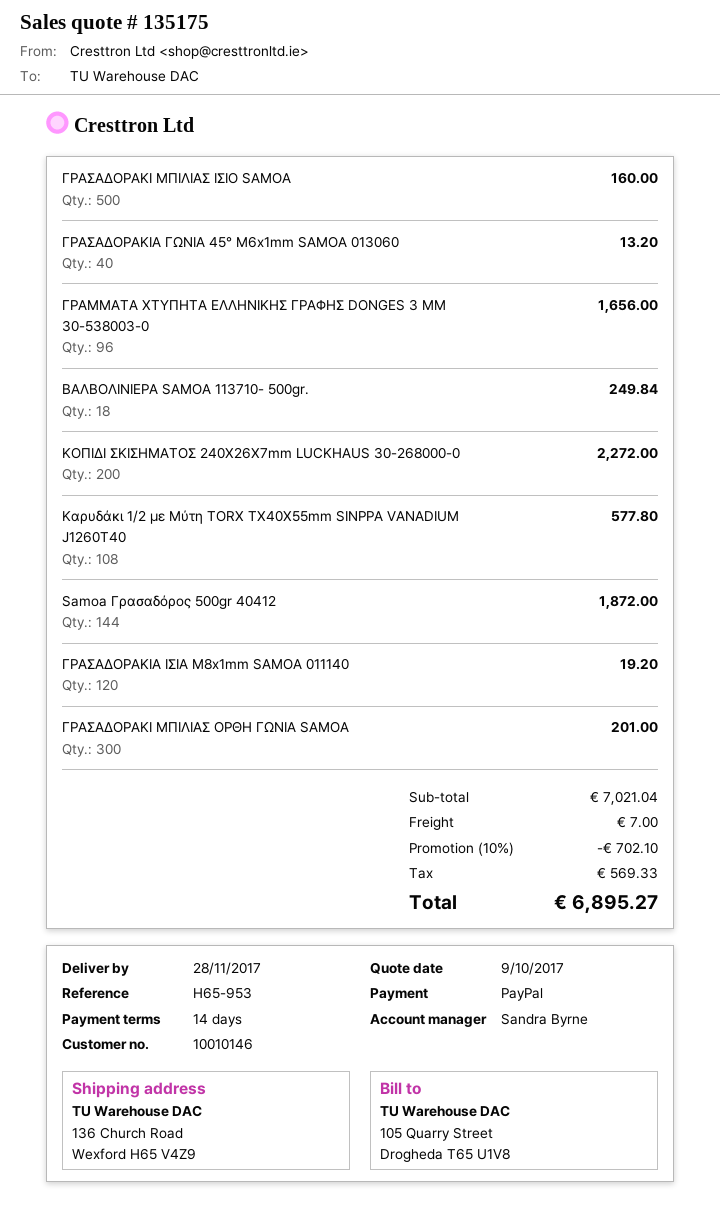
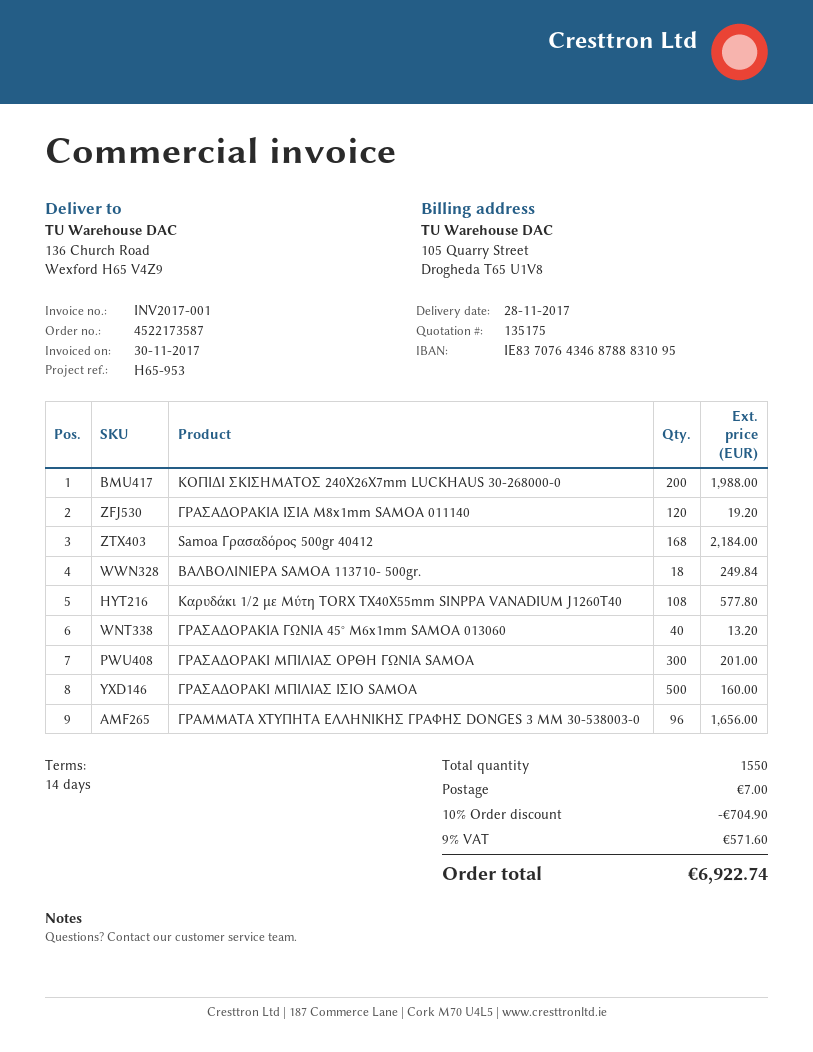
ΚΟΠΙΔΙ ΣΚΙΣΗΜΑΤΟΣ 240Χ26Χ7mm LUCKHAUS 30-268000-0: 200 for 2272.00 -> 200 for 1988.00
Samoa Γρασαδόρος 500gr 40412: 144 for 1872.00 -> 168 for 2184.00
discount: 10% = 702.10 -> 10% = 704.90
tax: 569.33 -> 571.60
total: 6895.27 -> 6922.74

